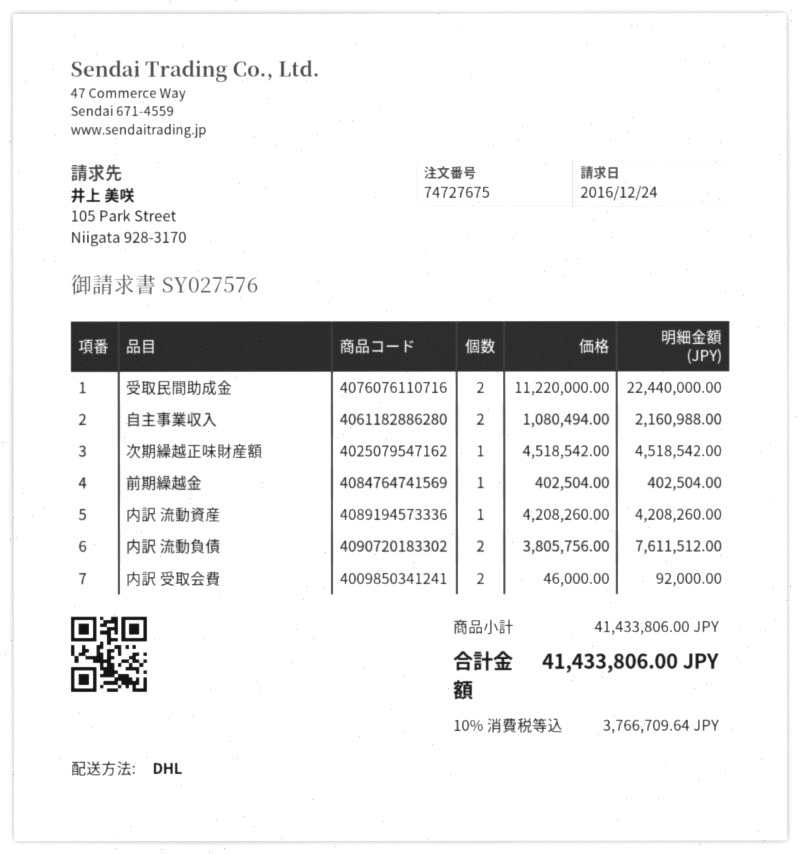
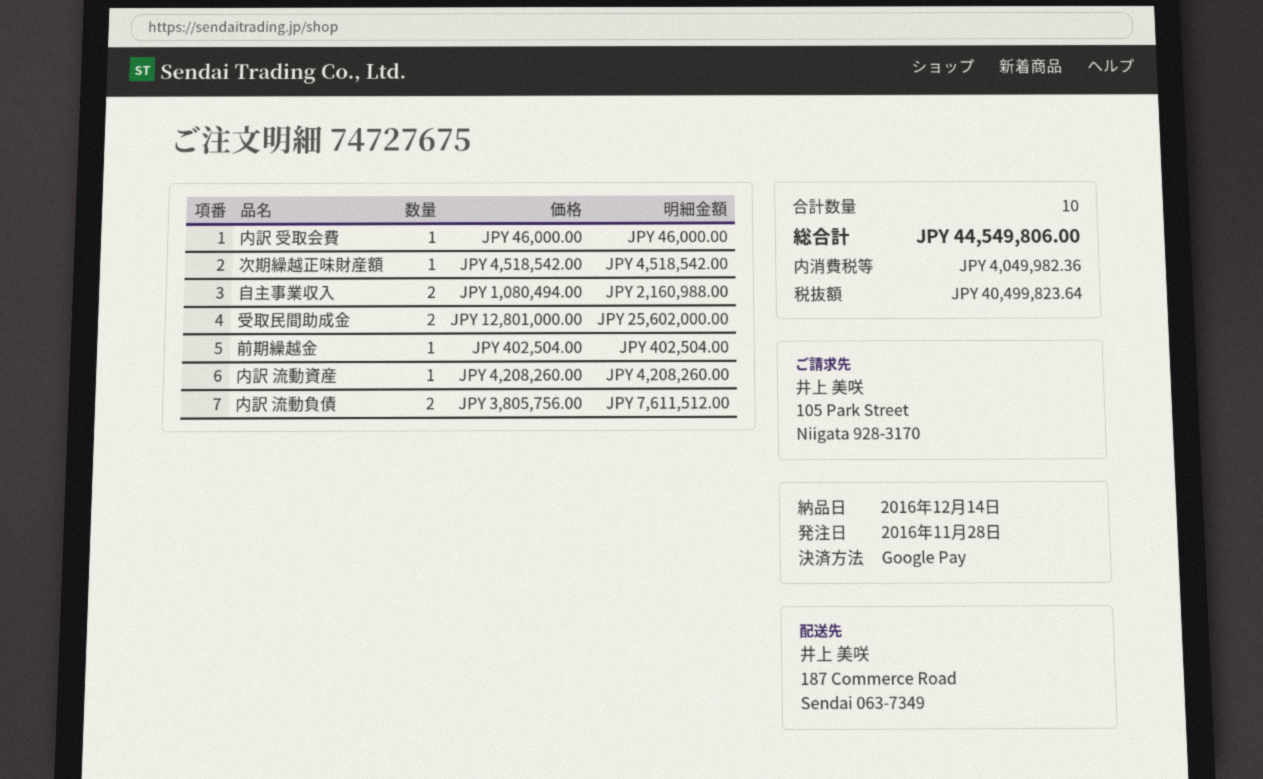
受取民間助成金: 2 x 11220000.00 = 22440000.00 -> 2 x 12801000.00 = 25602000.00
内訳 受取会費: 2 x 46000.00 = 92000.00 -> 1 x 46000.00 = 46000.00
tax: 3766709.64 -> 4049982.36
total: 41433806.00 -> 44549806.00

